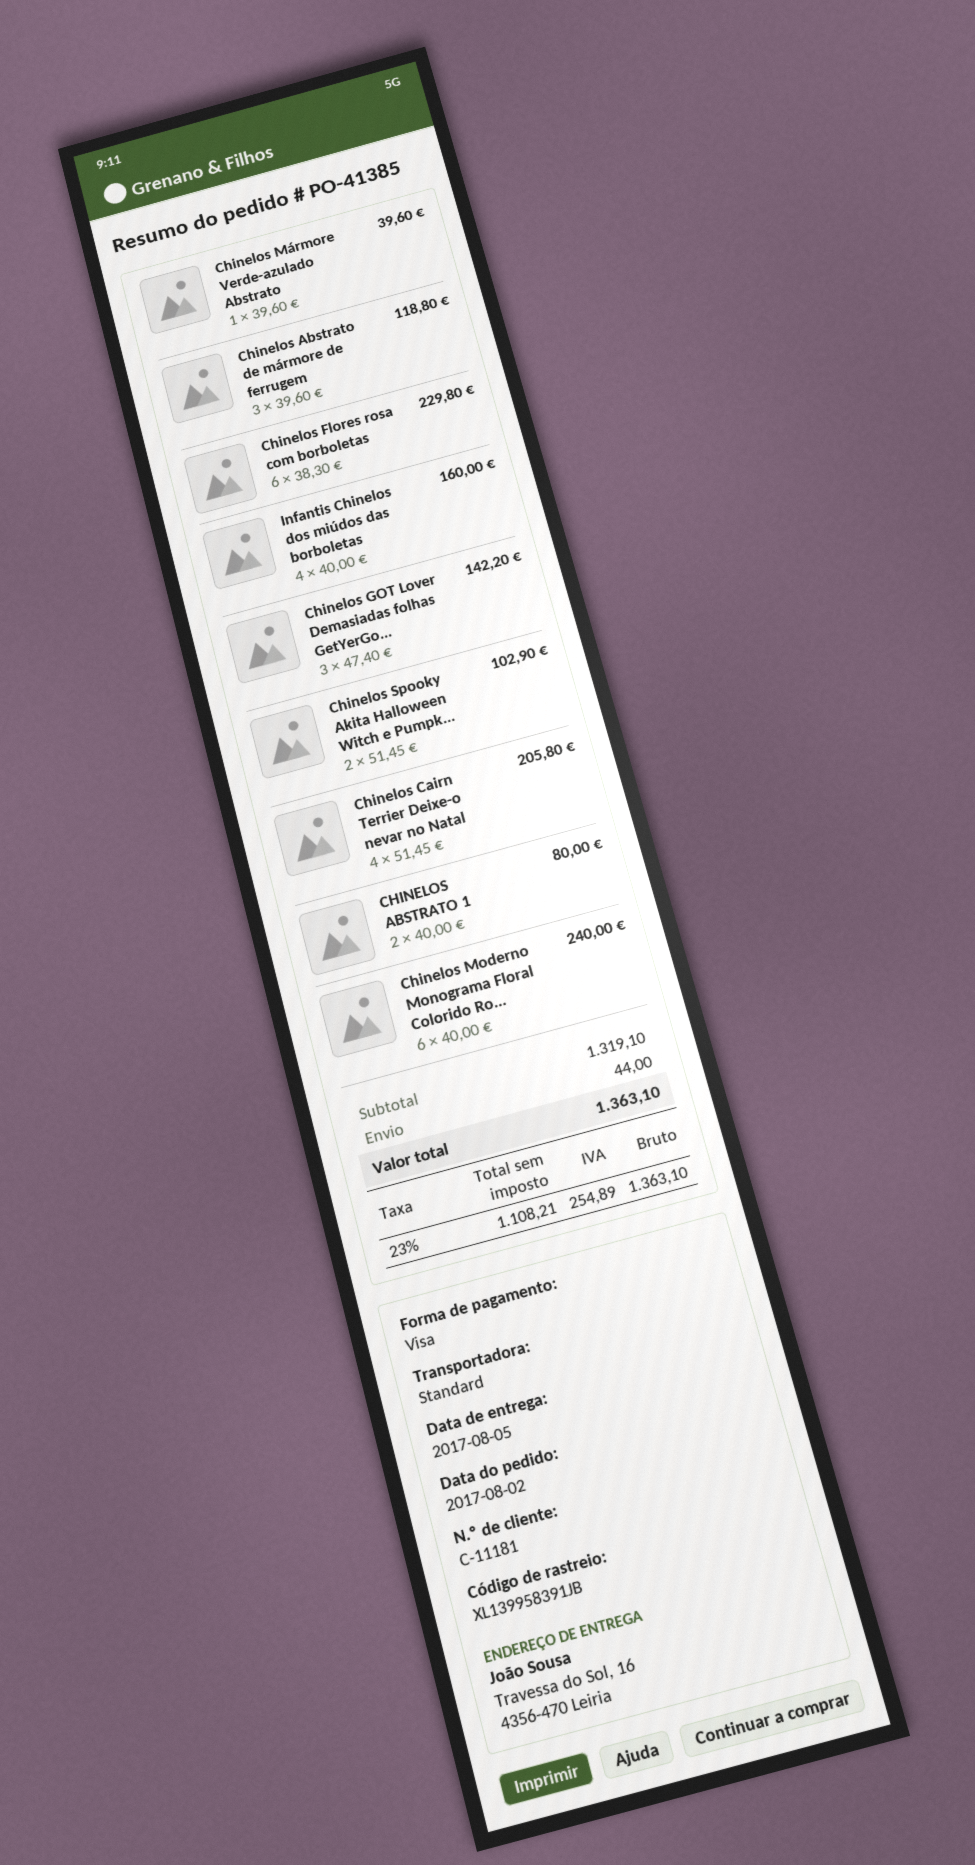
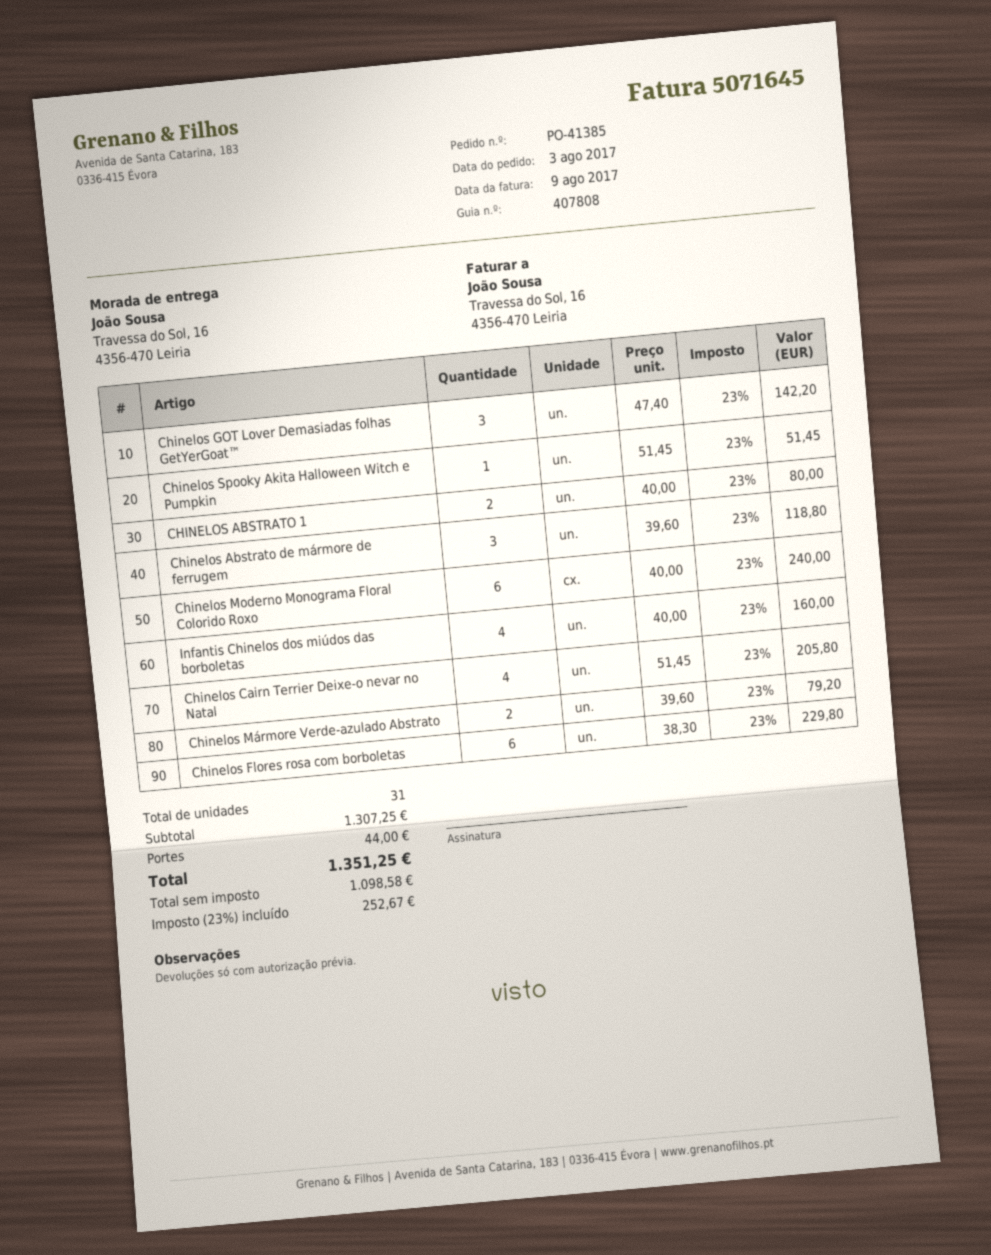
order date: 2017-08-02 -> 2017-08-03
Chinelos Mármore Verde-azulado Abstrato: 1 x 39.60 = 39.60 -> 2 x 39.60 = 79.20
Chinelos Spooky Akita Halloween Witch e Pumpk...: 2 x 51.45 = 102.90 -> 1 x 51.45 = 51.45
subtotal: 1319.10 -> 1307.25
net: 1108.21 -> 1098.58
tax: 23% = 254.89 -> 23% = 252.67
total: 1363.10 -> 1351.25

